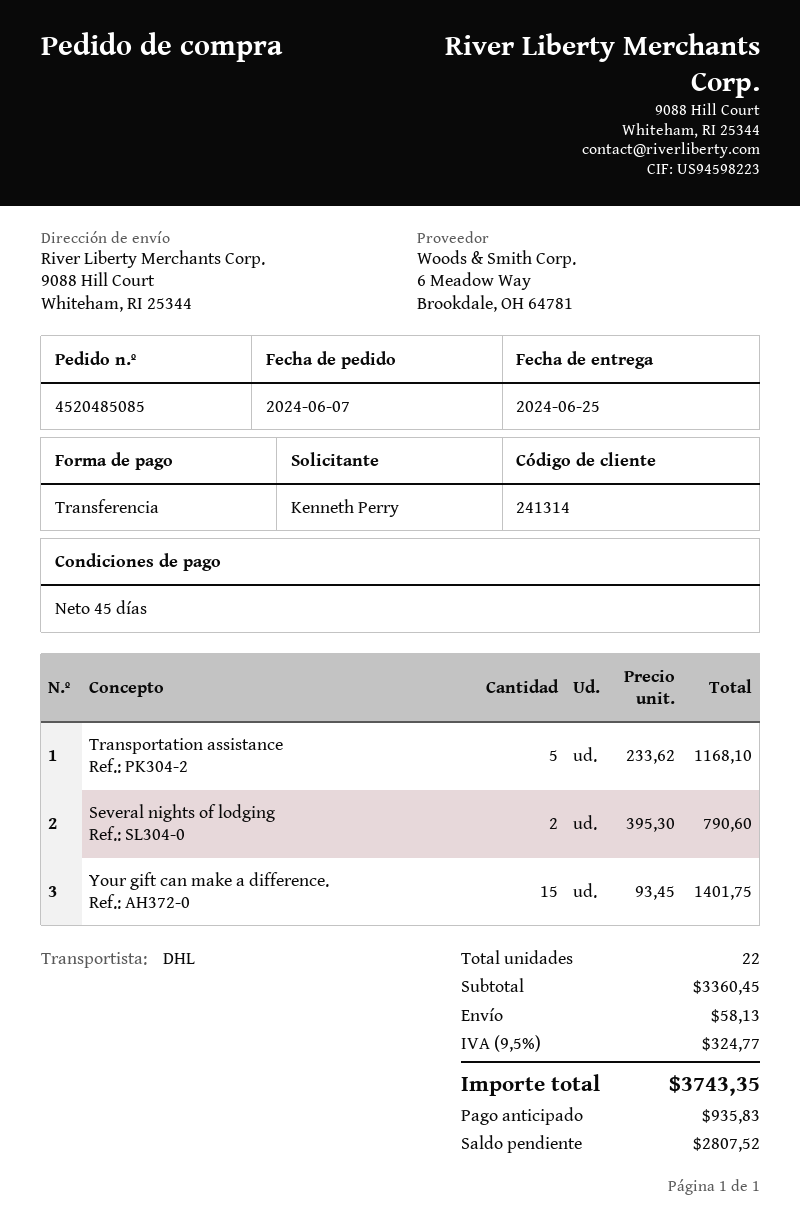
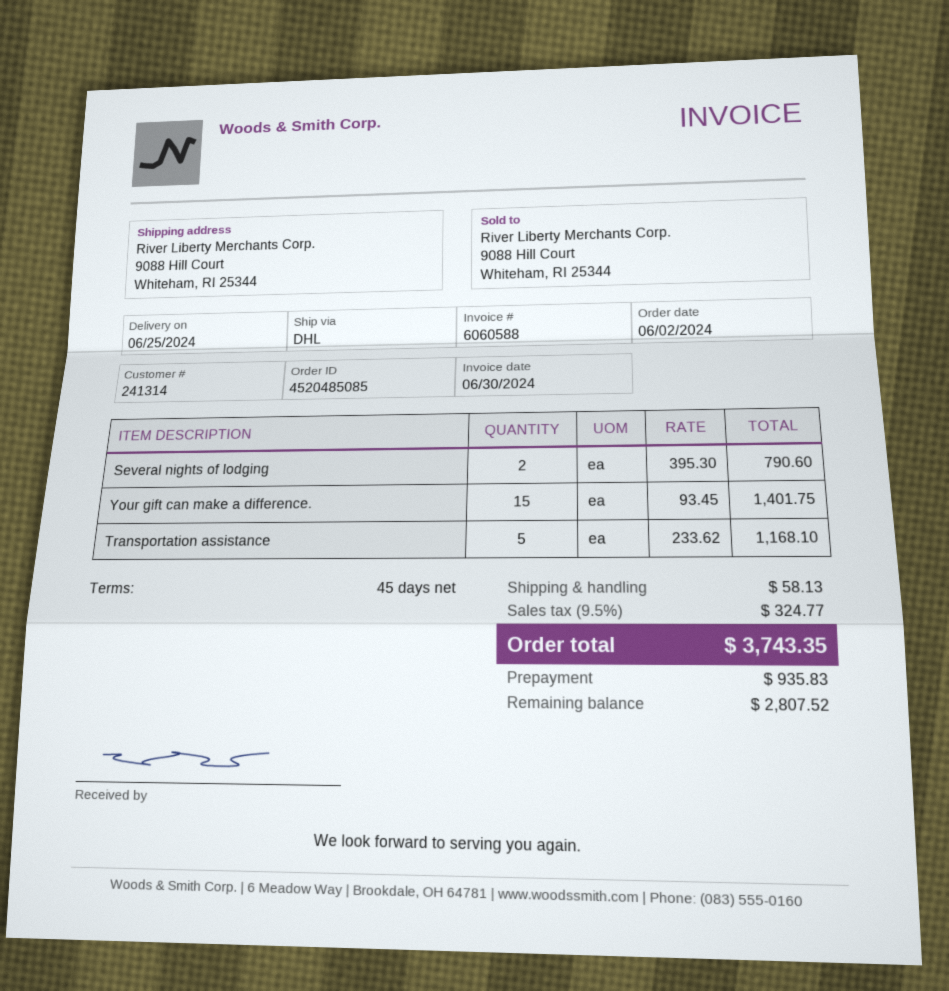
order date: 2024-06-07 -> 2024-06-02

